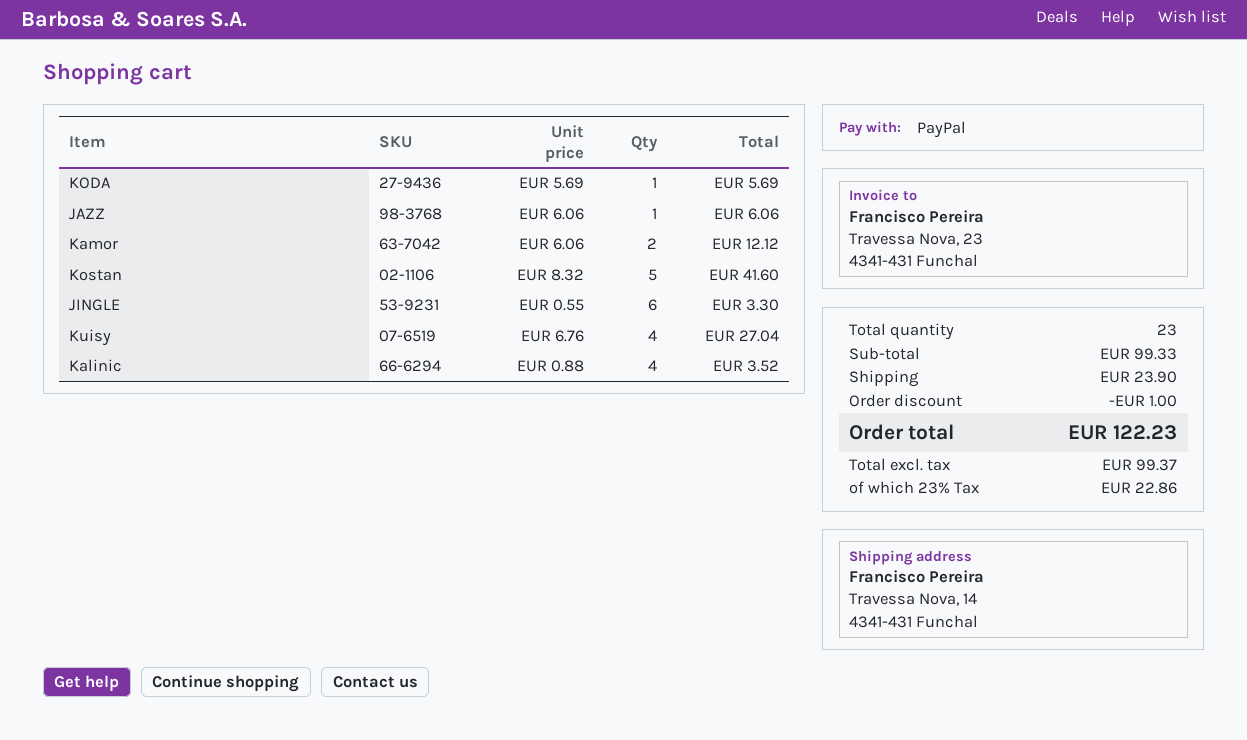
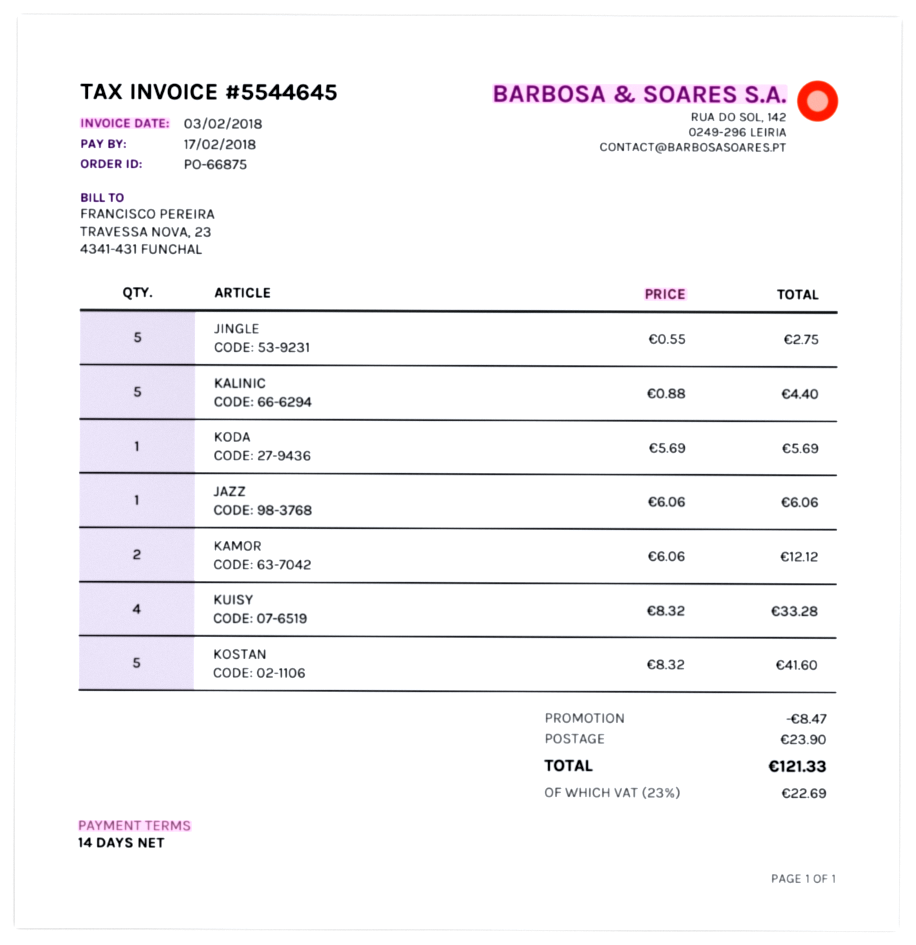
JINGLE: 6 x 0.55 = 3.30 -> 5 x 0.55 = 2.75
Kuisy: 4 x 6.76 = 27.04 -> 4 x 8.32 = 33.28
Kalinic: 4 x 0.88 = 3.52 -> 5 x 0.88 = 4.40
discount: 1.00 -> 8.47
tax: 23% = 22.86 -> 23% = 22.69
total: 122.23 -> 121.33

